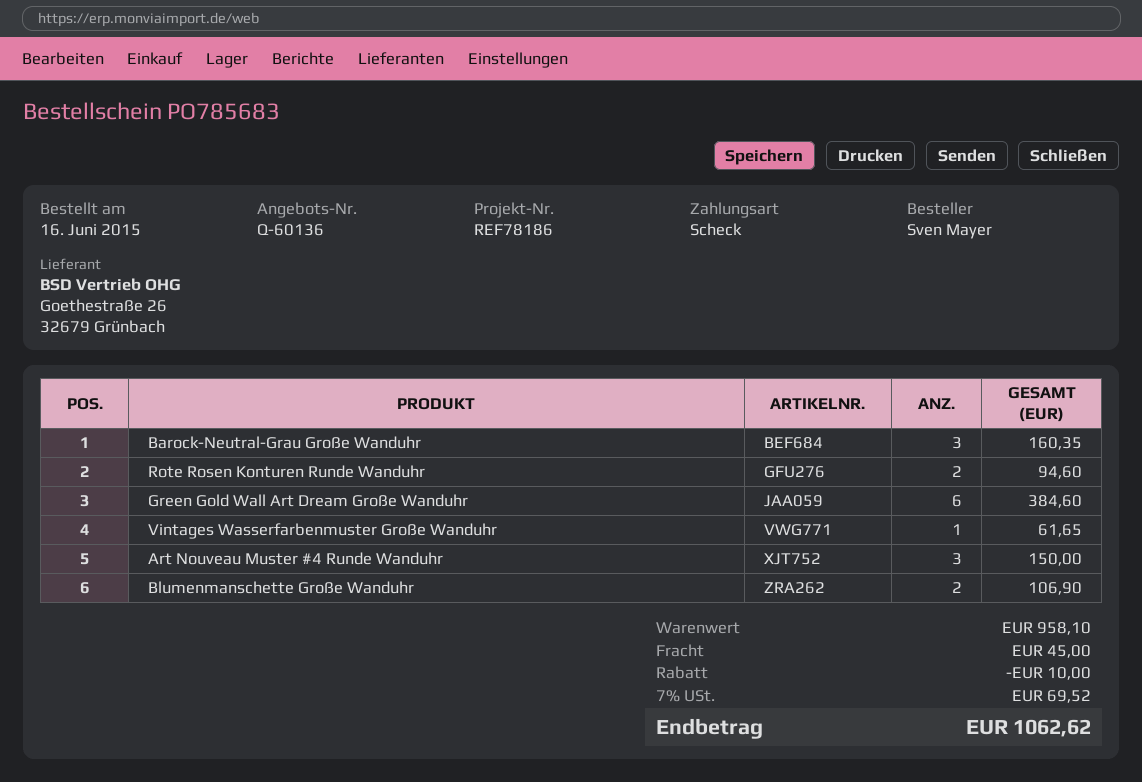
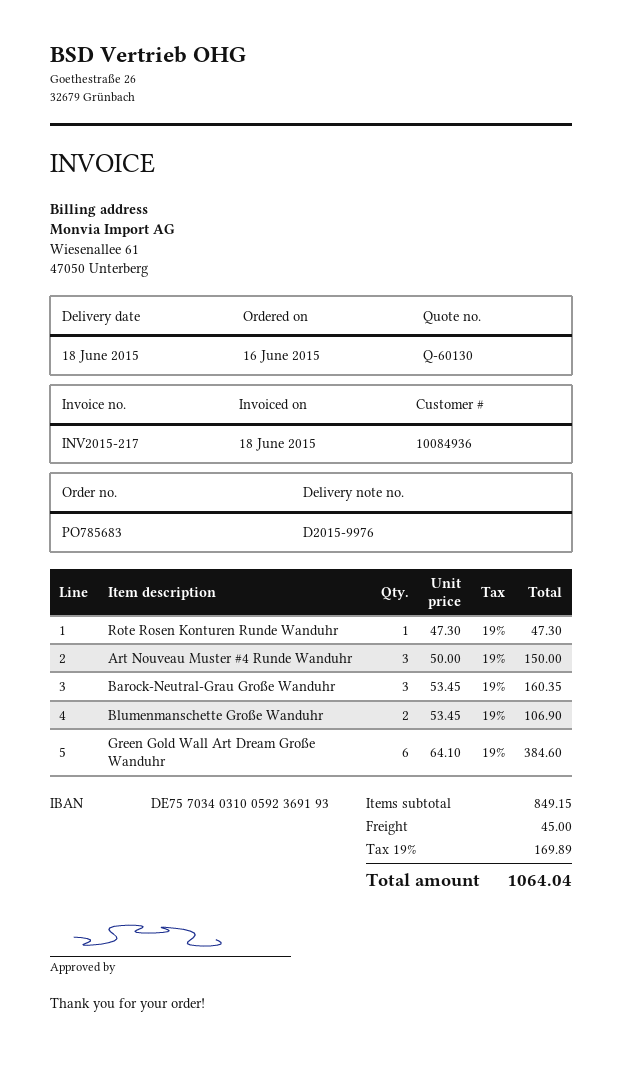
quote number: Q-60136 -> Q-60130
Rote Rosen Konturen Runde Wanduhr: 2 for 94.60 -> 1 for 47.30
Vintages Wasserfarbenmuster Große Wanduhr: 1 for 61.65 -> none
subtotal: 958.10 -> 849.15
discount: 10.00 -> none
tax: 7% = 69.52 -> 19% = 169.89
total: 1062.62 -> 1064.04

